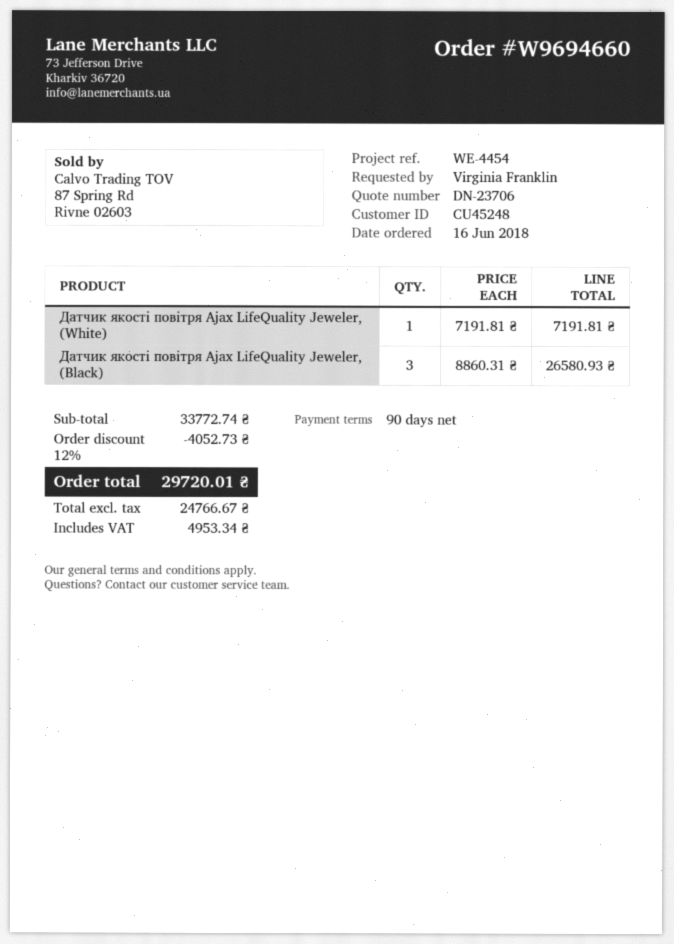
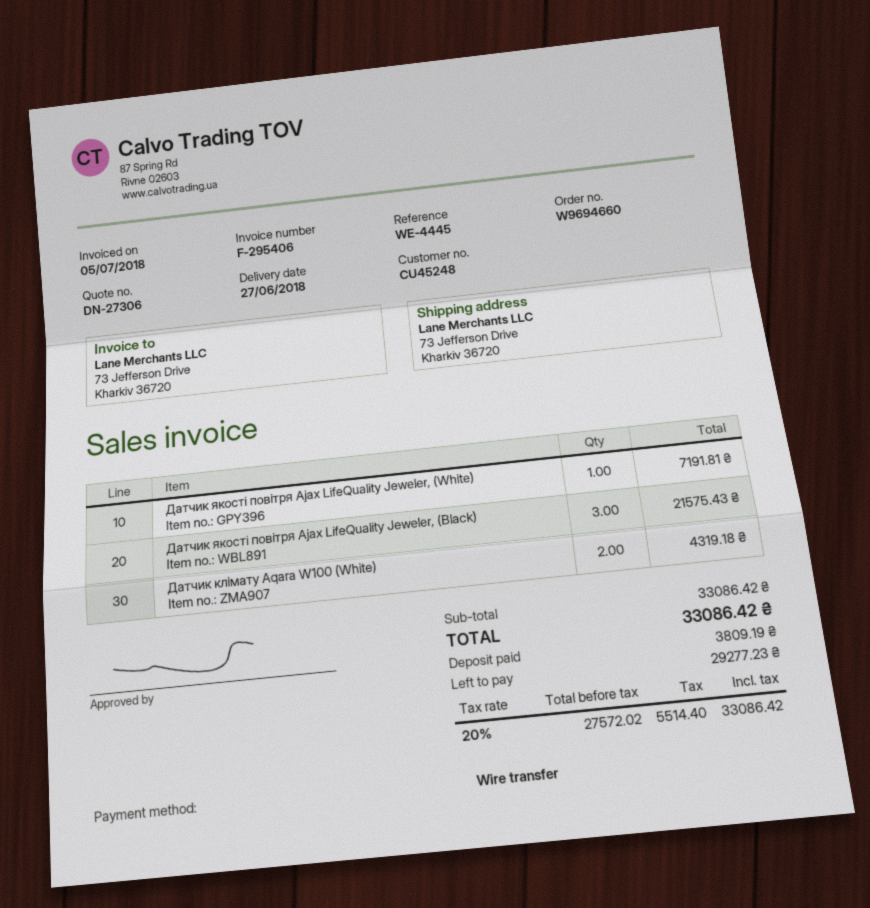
quote number: DN-23706 -> DN-27306
reference: WE-4454 -> WE-4445
Датчик якості повітря Ajax LifeQuality Jeweler, (Black): 3 for 26580.93 -> 3 for 21575.43
Датчик клімату Aqara W100 (White): none -> 2 for 4319.18
subtotal: 33772.74 -> 33086.42
discount: 12% = 4052.73 -> none
net: 24766.67 -> 27572.02
tax: 4953.34 -> 5514.40
total: 29720.01 -> 33086.42

